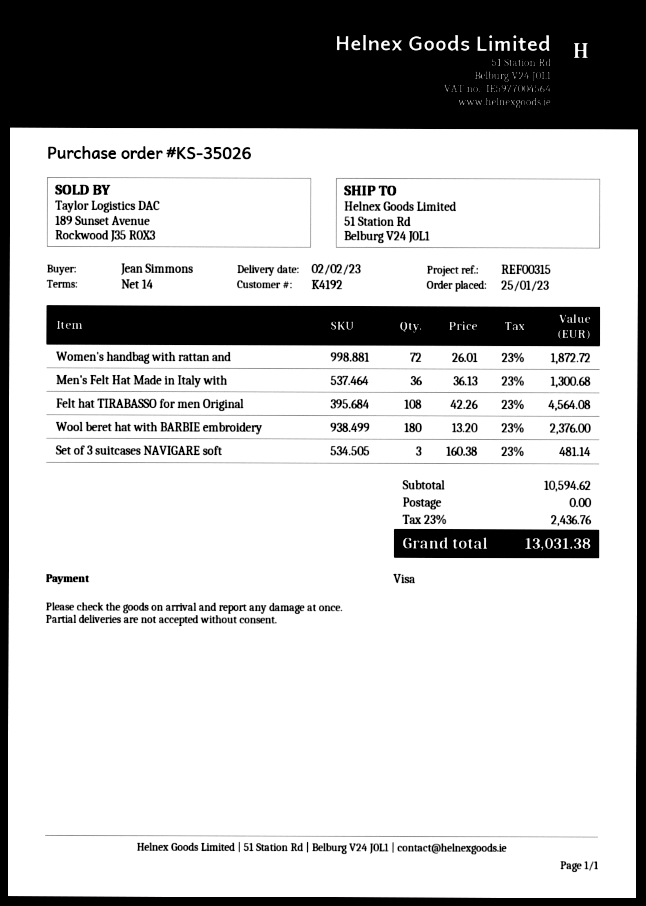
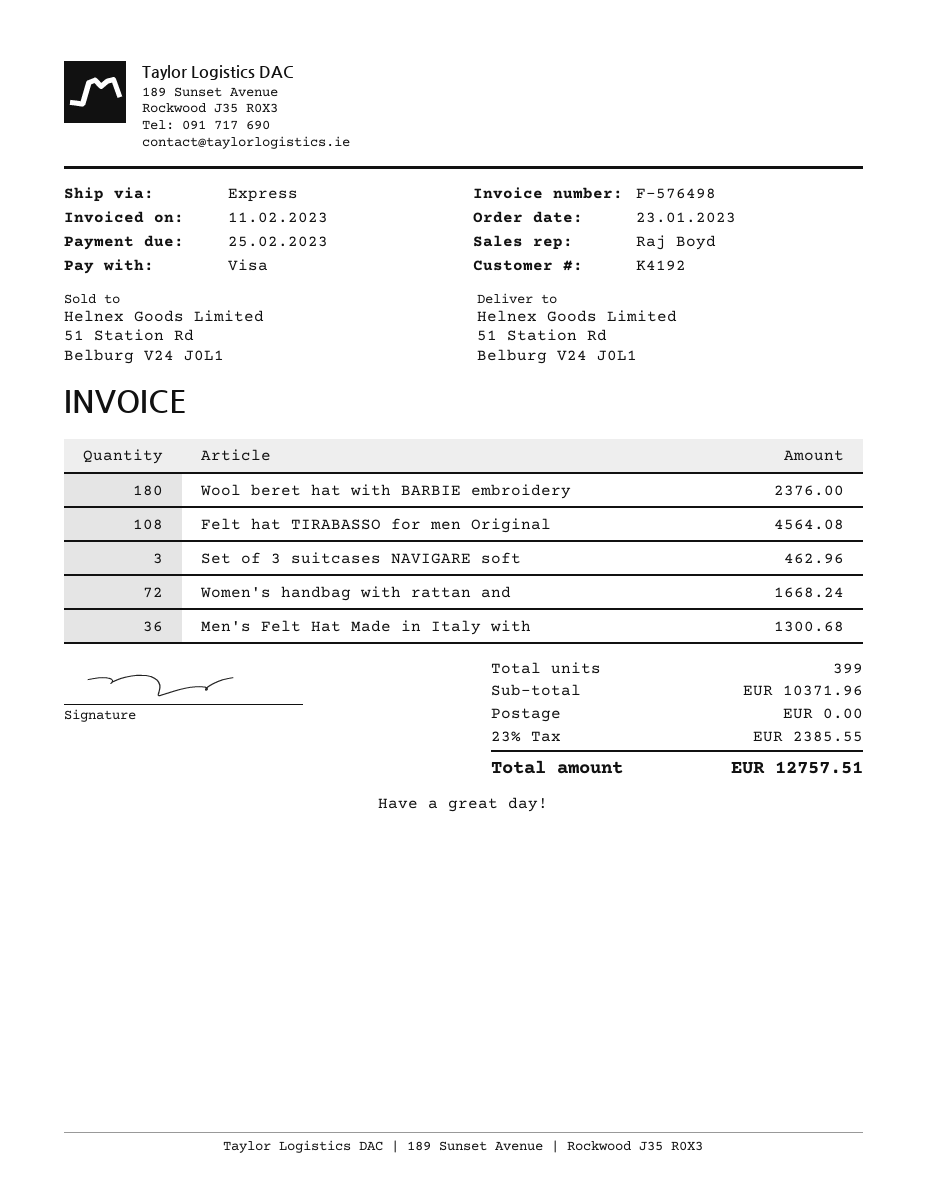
order date: 2023-01-25 -> 2023-01-23
Women's handbag with rattan and: 72 for 1872.72 -> 72 for 1668.24
Set of 3 suitcases NAVIGARE soft: 3 for 481.14 -> 3 for 462.96
subtotal: 10594.62 -> 10371.96
tax: 23% = 2436.76 -> 23% = 2385.55
total: 13031.38 -> 12757.51

